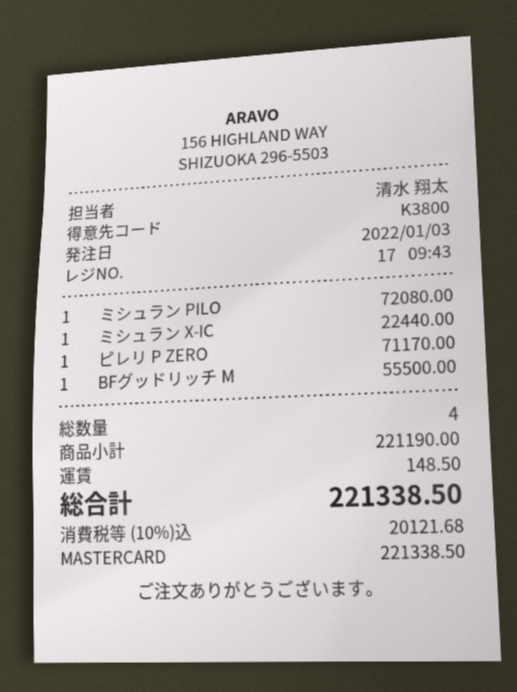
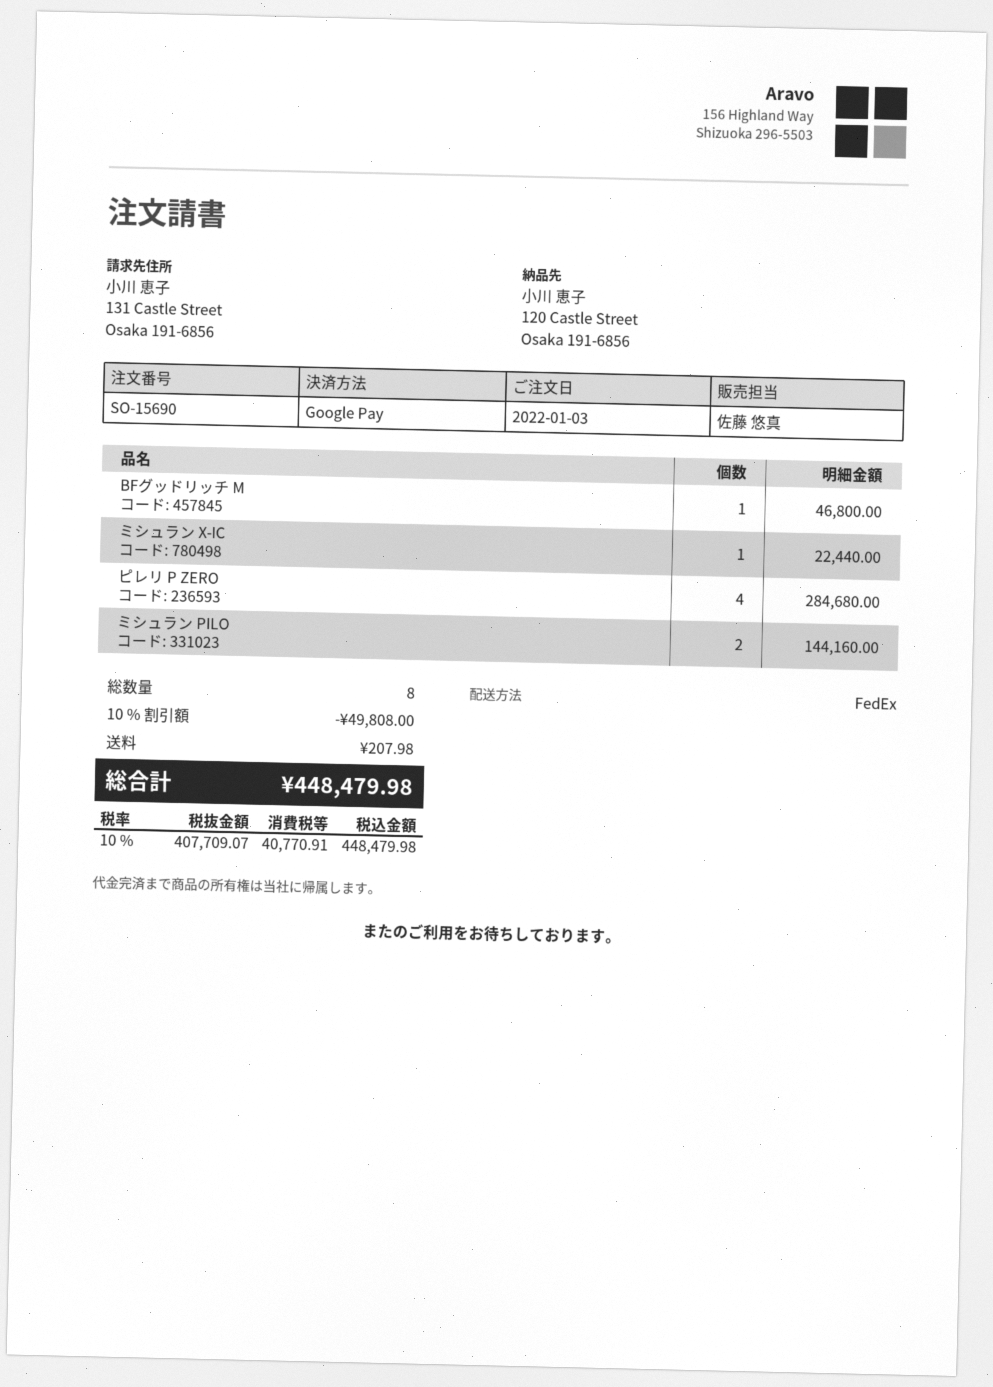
sales rep: 清水 翔太 -> 佐藤 悠真
payment method: Mastercard -> Google Pay
ミシュラン PILO: 1 for 72080.00 -> 2 for 144160.00
ピレリ P ZERO: 1 for 71170.00 -> 4 for 284680.00
BFグッドリッチ M: 1 for 55500.00 -> 1 for 46800.00
total quantity: 4 -> 8
discount: none -> 10% = 49808.00
shipping: 148.50 -> 207.98
tax: 10% = 20121.68 -> 10% = 40770.91
total: 221338.50 -> 448479.98

